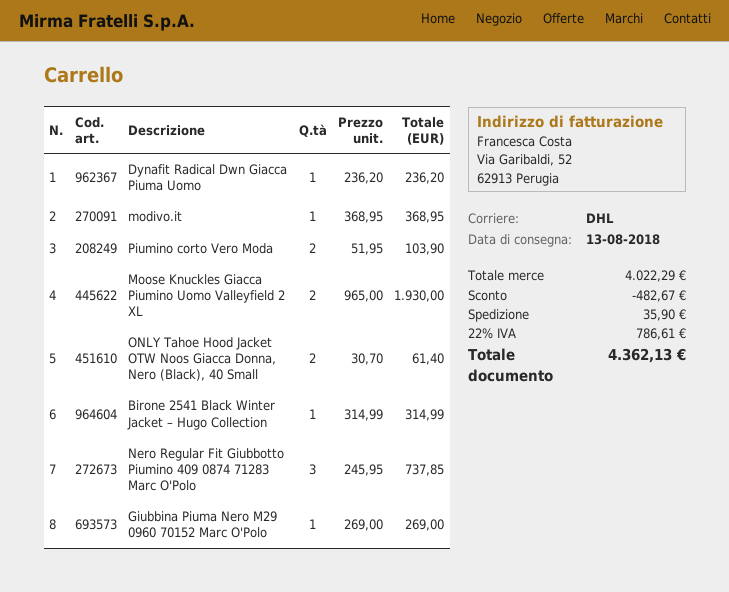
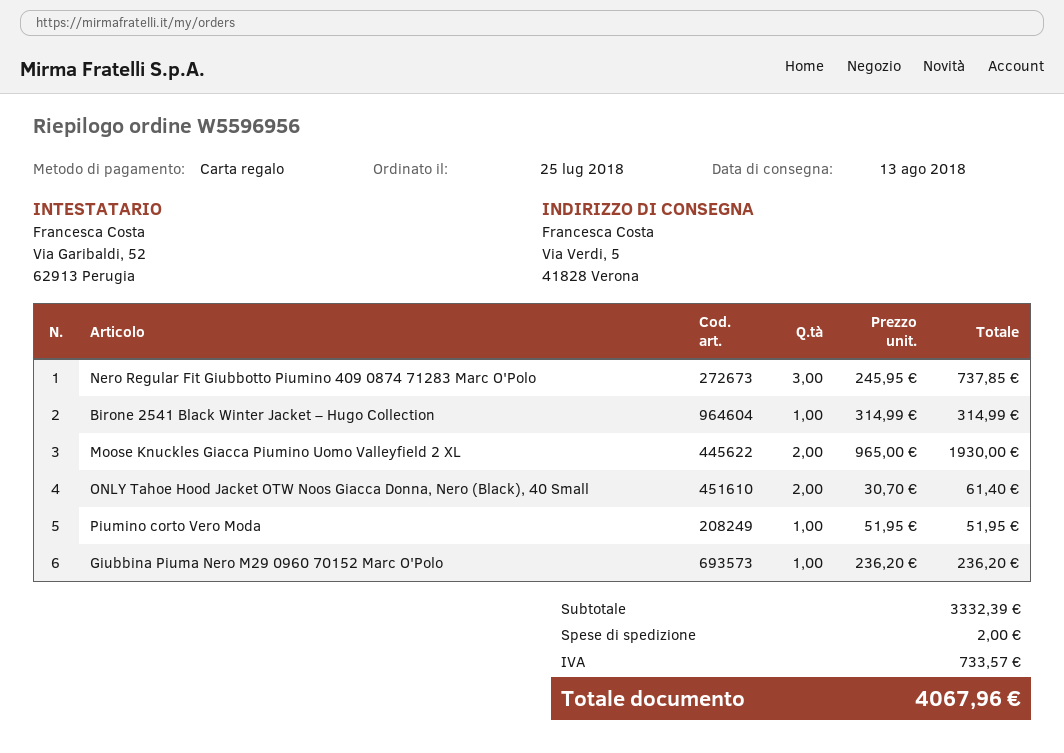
Dynafit Radical Dwn Giacca Piuma Uomo: 1 x 236.20 = 236.20 -> none
modivo.it: 1 x 368.95 = 368.95 -> none
Piumino corto Vero Moda: 2 x 51.95 = 103.90 -> 1 x 51.95 = 51.95
Giubbina Piuma Nero M29 0960 70152 Marc O'Polo: 1 x 269.00 = 269.00 -> 1 x 236.20 = 236.20
subtotal: 4022.29 -> 3332.39
discount: 482.67 -> none
shipping: 35.90 -> 2.00
tax: 786.61 -> 733.57
total: 4362.13 -> 4067.96

